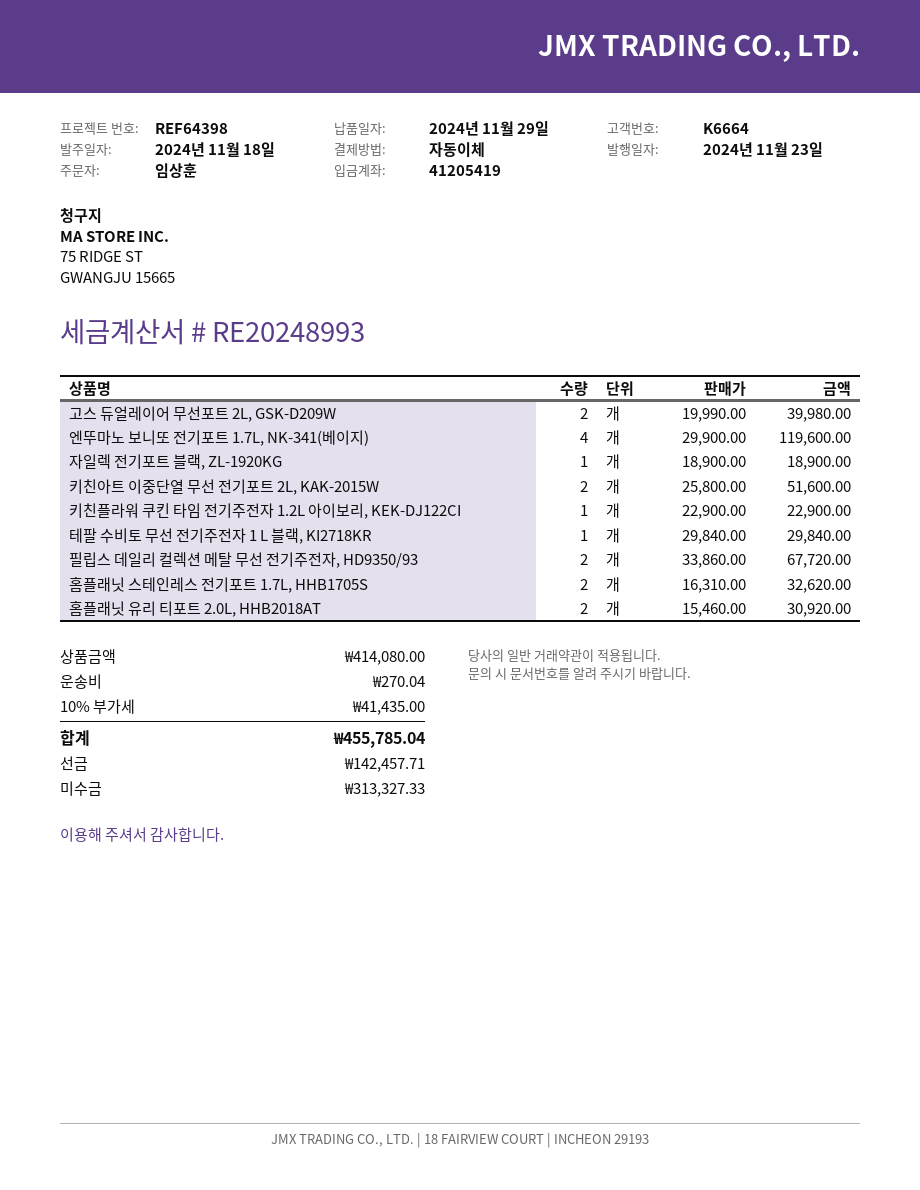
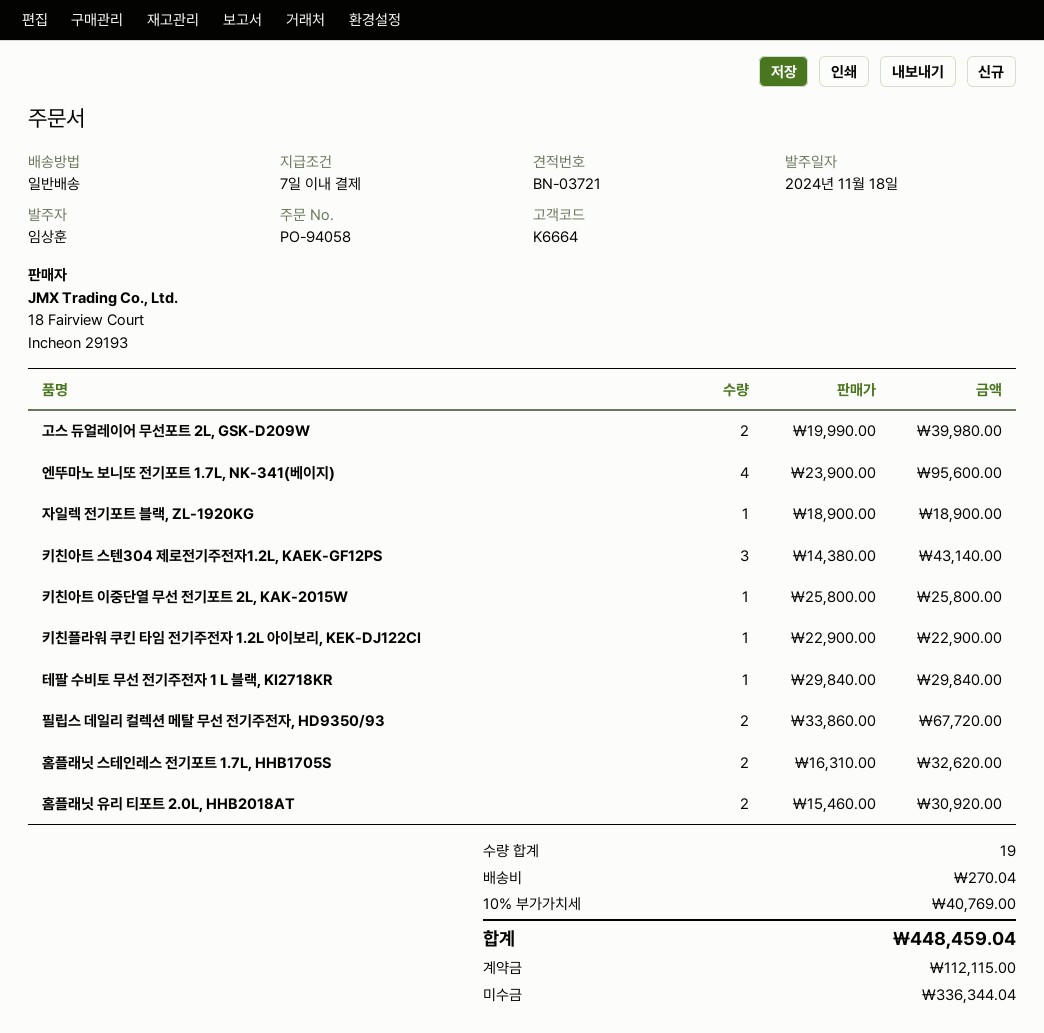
엔뚜마노 보니또 전기포트 1.7L, NK-341(베이지): 4 x 29900.00 = 119600.00 -> 4 x 23900.00 = 95600.00
키친아트 이중단열 무선 전기포트 2L, KAK-2015W: 2 x 25800.00 = 51600.00 -> 1 x 25800.00 = 25800.00
키친아트 스텐304 제로전기주전자1.2L, KAEK-GF12PS: none -> 3 x 14380.00 = 43140.00
tax: 10% = 41435.00 -> 10% = 40769.00
total: 455785.04 -> 448459.04
deposit: 142457.71 -> 112115.00
balance: 313327.33 -> 336344.04

